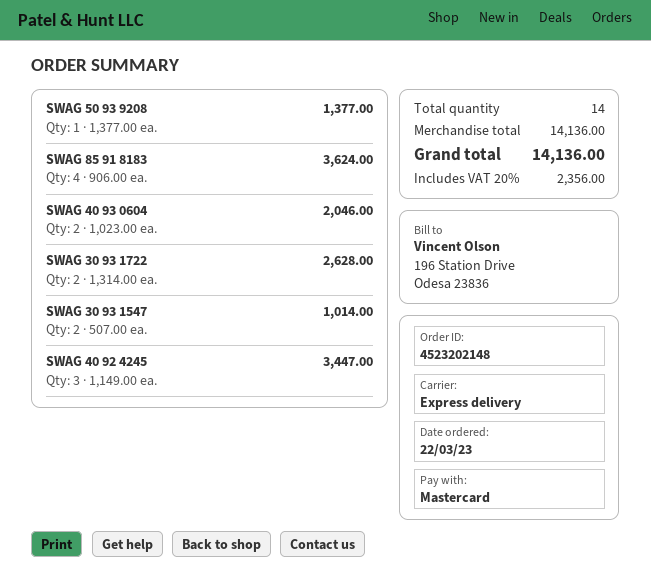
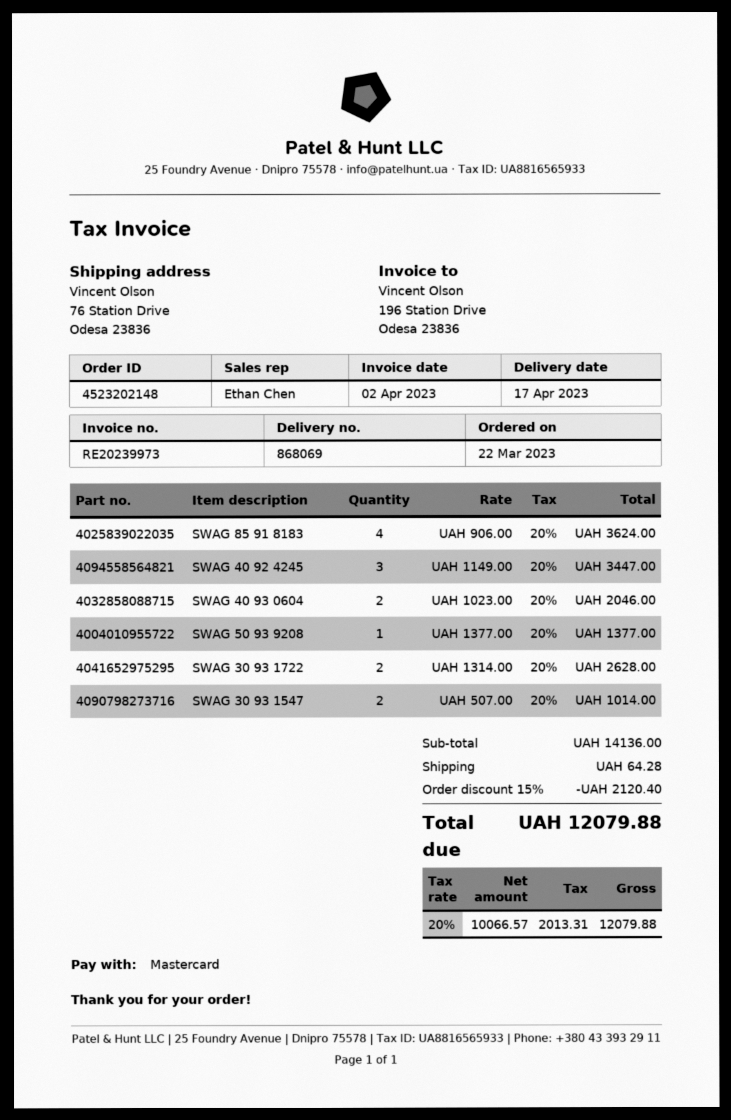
discount: none -> 15% = 2120.40
shipping: none -> 64.28
tax: 20% = 2356.00 -> 20% = 2013.31
total: 14136.00 -> 12079.88

